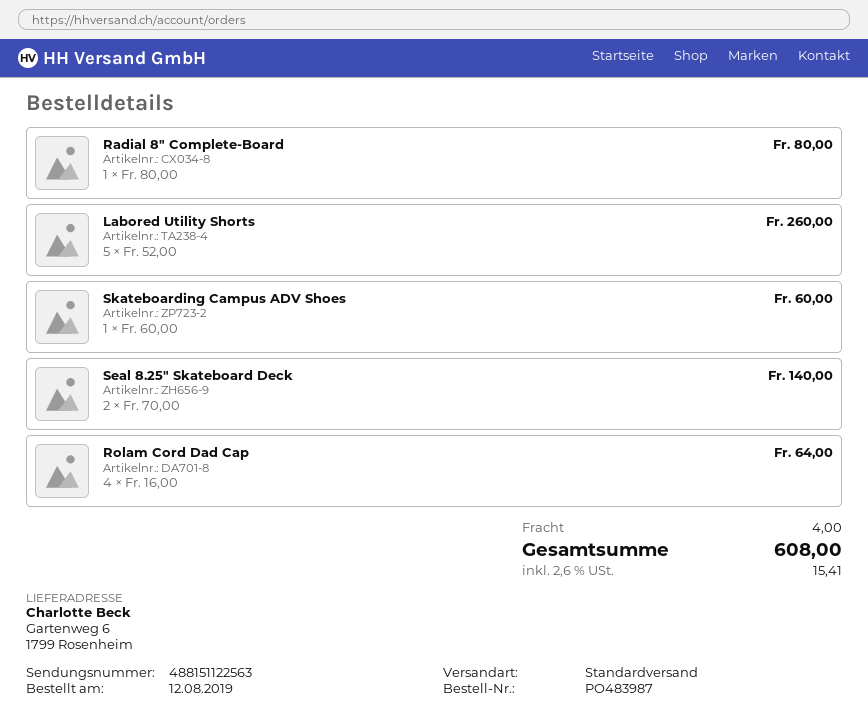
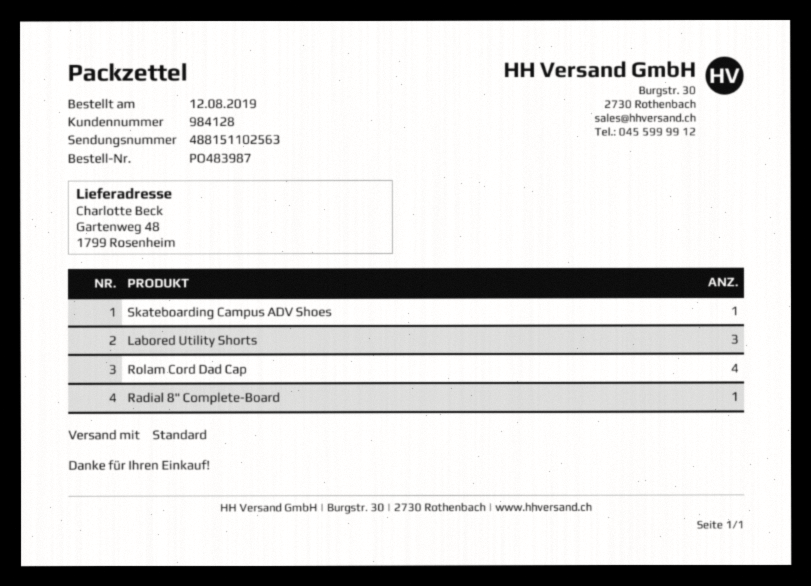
tracking number: 488151122563 -> 488151102563
ship to: Gartenweg 6, 1799 Rosenheim -> Gartenweg 48, 1799 Rosenheim
Labored Utility Shorts: 5 -> 3
Seal 8.25" Skateboard Deck: 2 -> none

